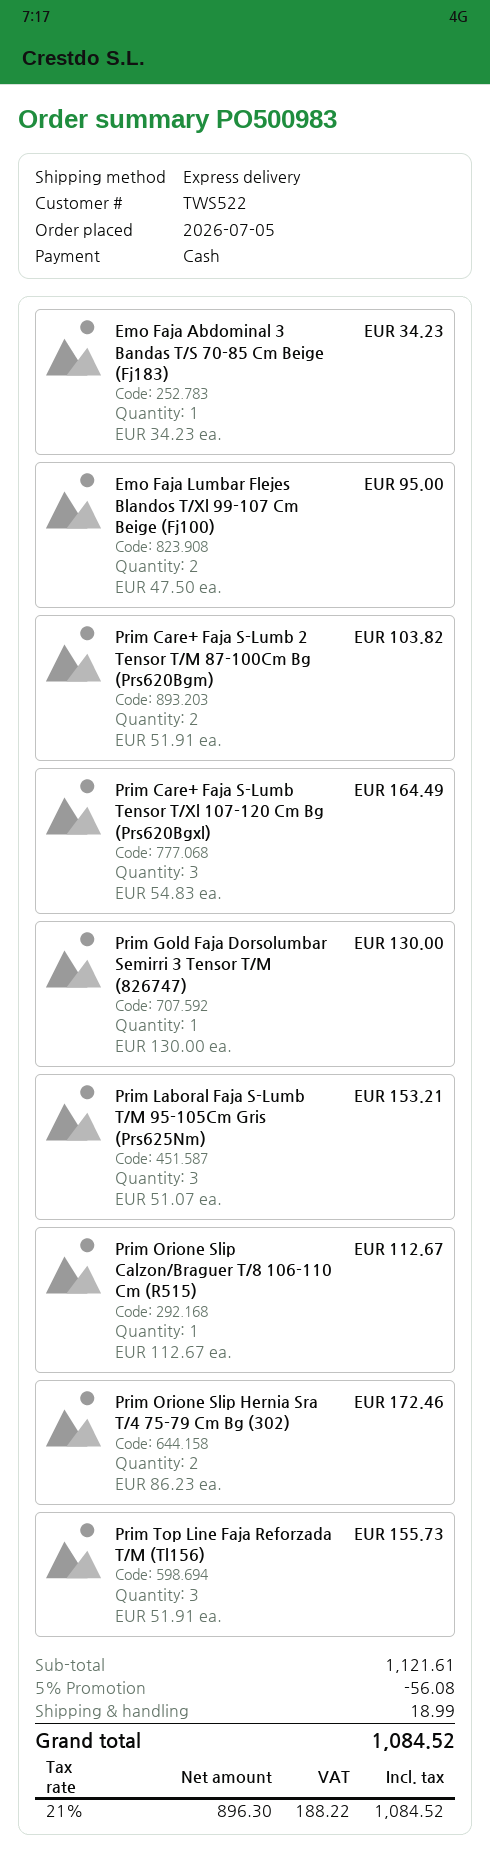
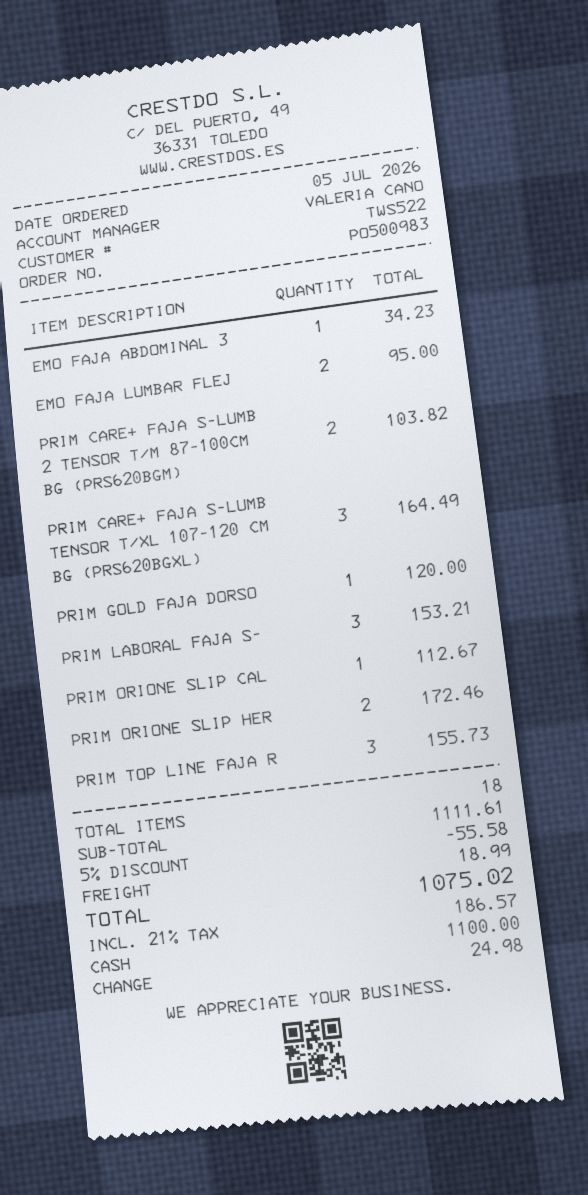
Prim Gold Faja Dorsolumbar Semirri 3 Tensor T/M (826747): 1 for 130.00 -> 1 for 120.00
subtotal: 1121.61 -> 1111.61
discount: 5% = 56.08 -> 5% = 55.58
tax: 21% = 188.22 -> 21% = 186.57
total: 1084.52 -> 1075.02

